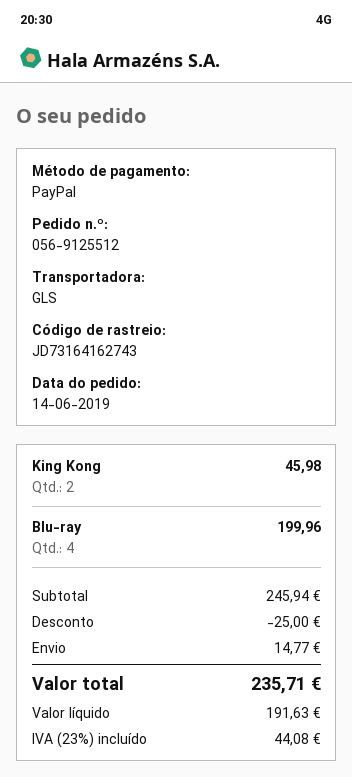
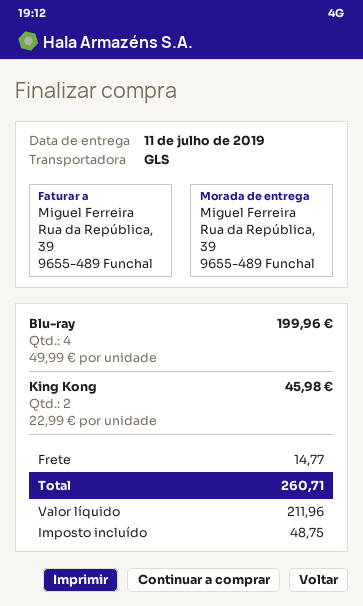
discount: 25.00 -> none
net: 191.63 -> 211.96
tax: 44.08 -> 48.75
total: 235.71 -> 260.71

